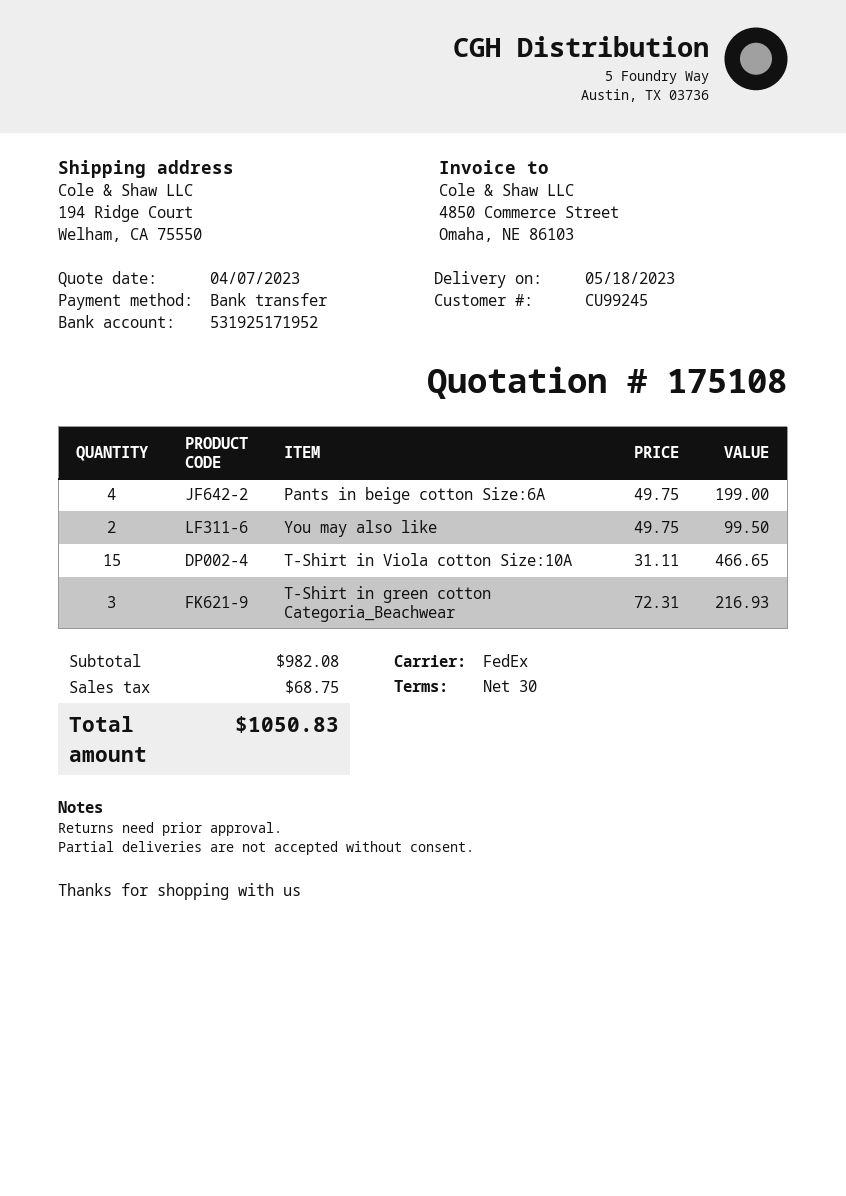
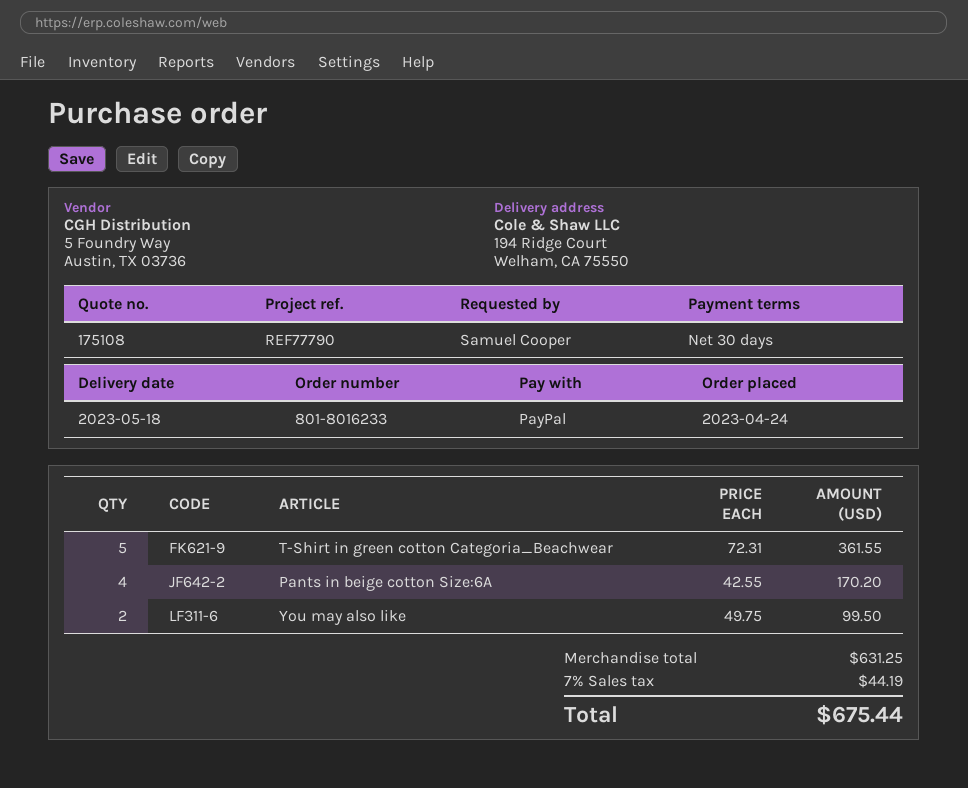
payment method: bank transfer -> PayPal
Pants in beige cotton Size:6A: 4 x 49.75 = 199.00 -> 4 x 42.55 = 170.20
T-Shirt in Viola cotton Size:10A: 15 x 31.11 = 466.65 -> none
T-Shirt in green cotton Categoria_Beachwear: 3 x 72.31 = 216.93 -> 5 x 72.31 = 361.55
subtotal: 982.08 -> 631.25
tax: 68.75 -> 44.19
total: 1050.83 -> 675.44

